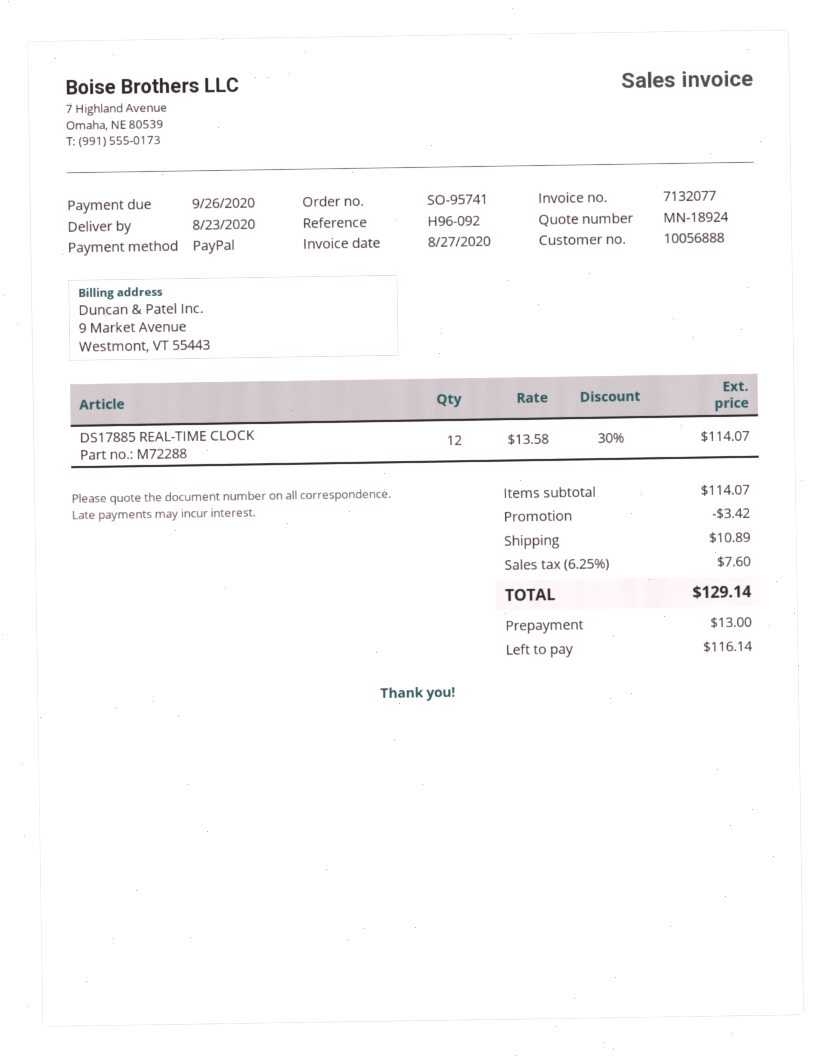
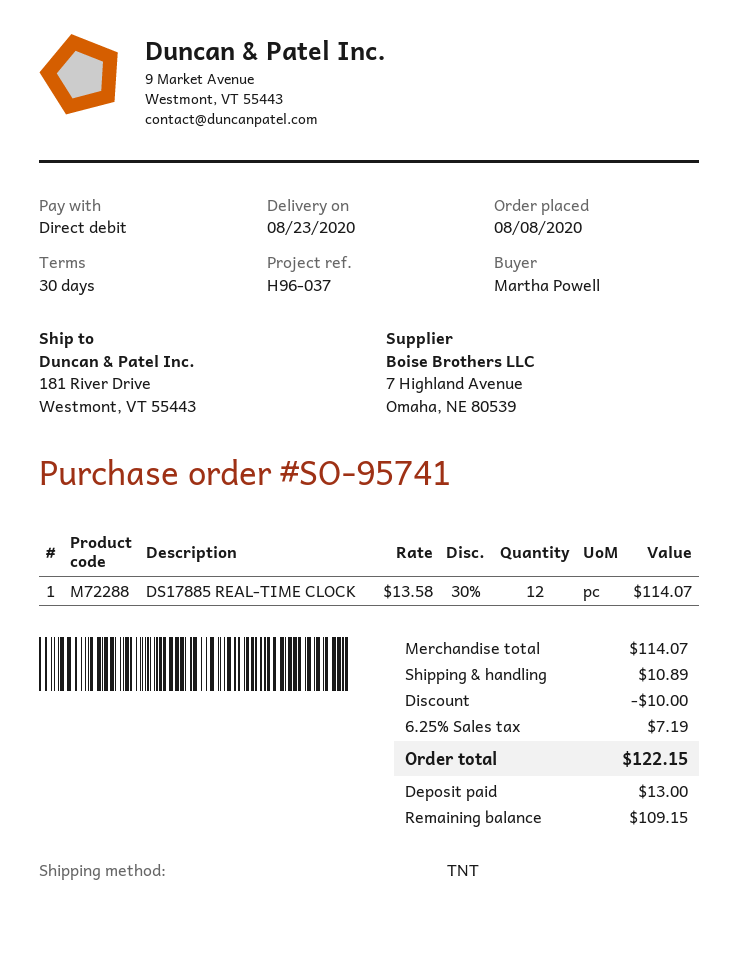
reference: H96-092 -> H96-037
payment method: PayPal -> direct debit
discount: 3.42 -> 10.00
tax: 6.25% = 7.60 -> 6.25% = 7.19
total: 129.14 -> 122.15
balance: 116.14 -> 109.15

